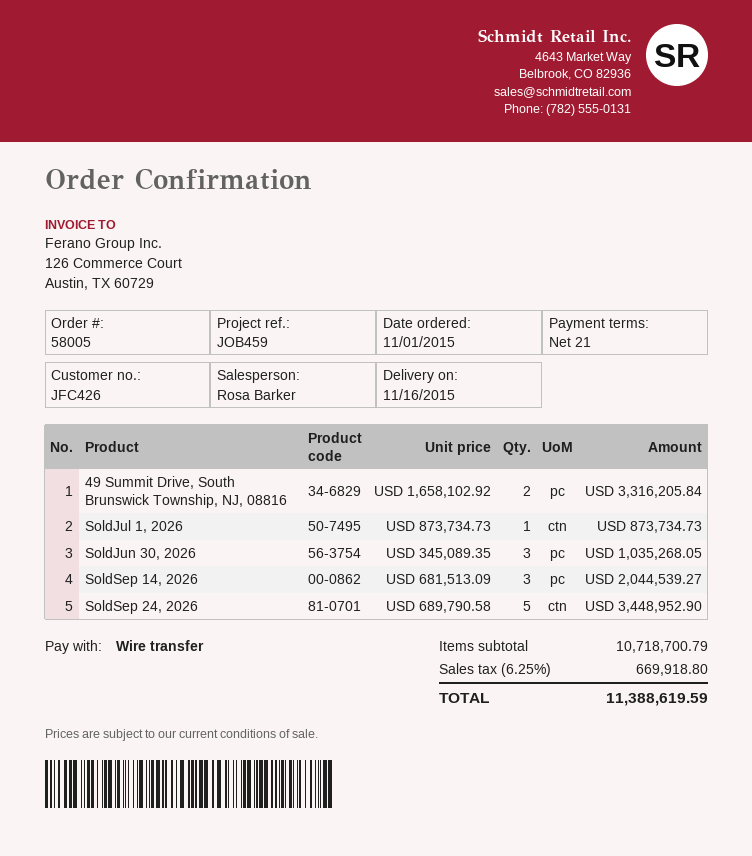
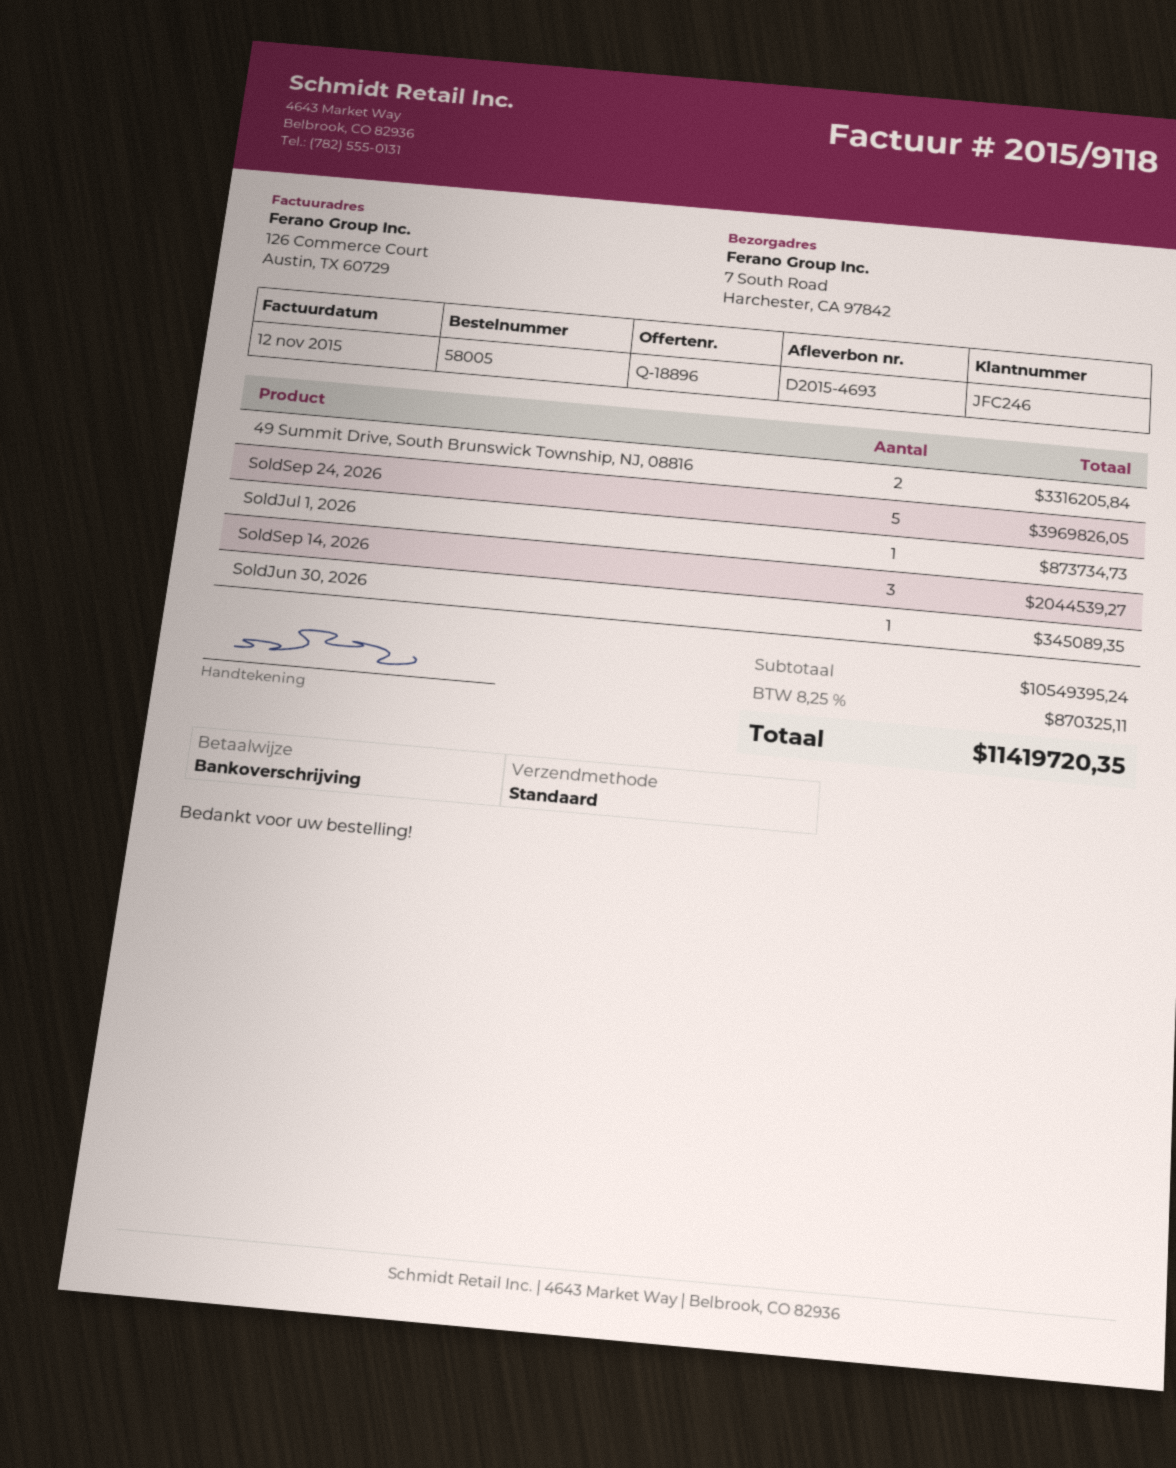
customer number: JFC426 -> JFC246
SoldJun 30, 2026: 3 for 1035268.05 -> 1 for 345089.35
SoldSep 24, 2026: 5 for 3448952.90 -> 5 for 3969826.05
subtotal: 10718700.79 -> 10549395.24
tax: 6.25% = 669918.80 -> 8.25% = 870325.11
total: 11388619.59 -> 11419720.35

